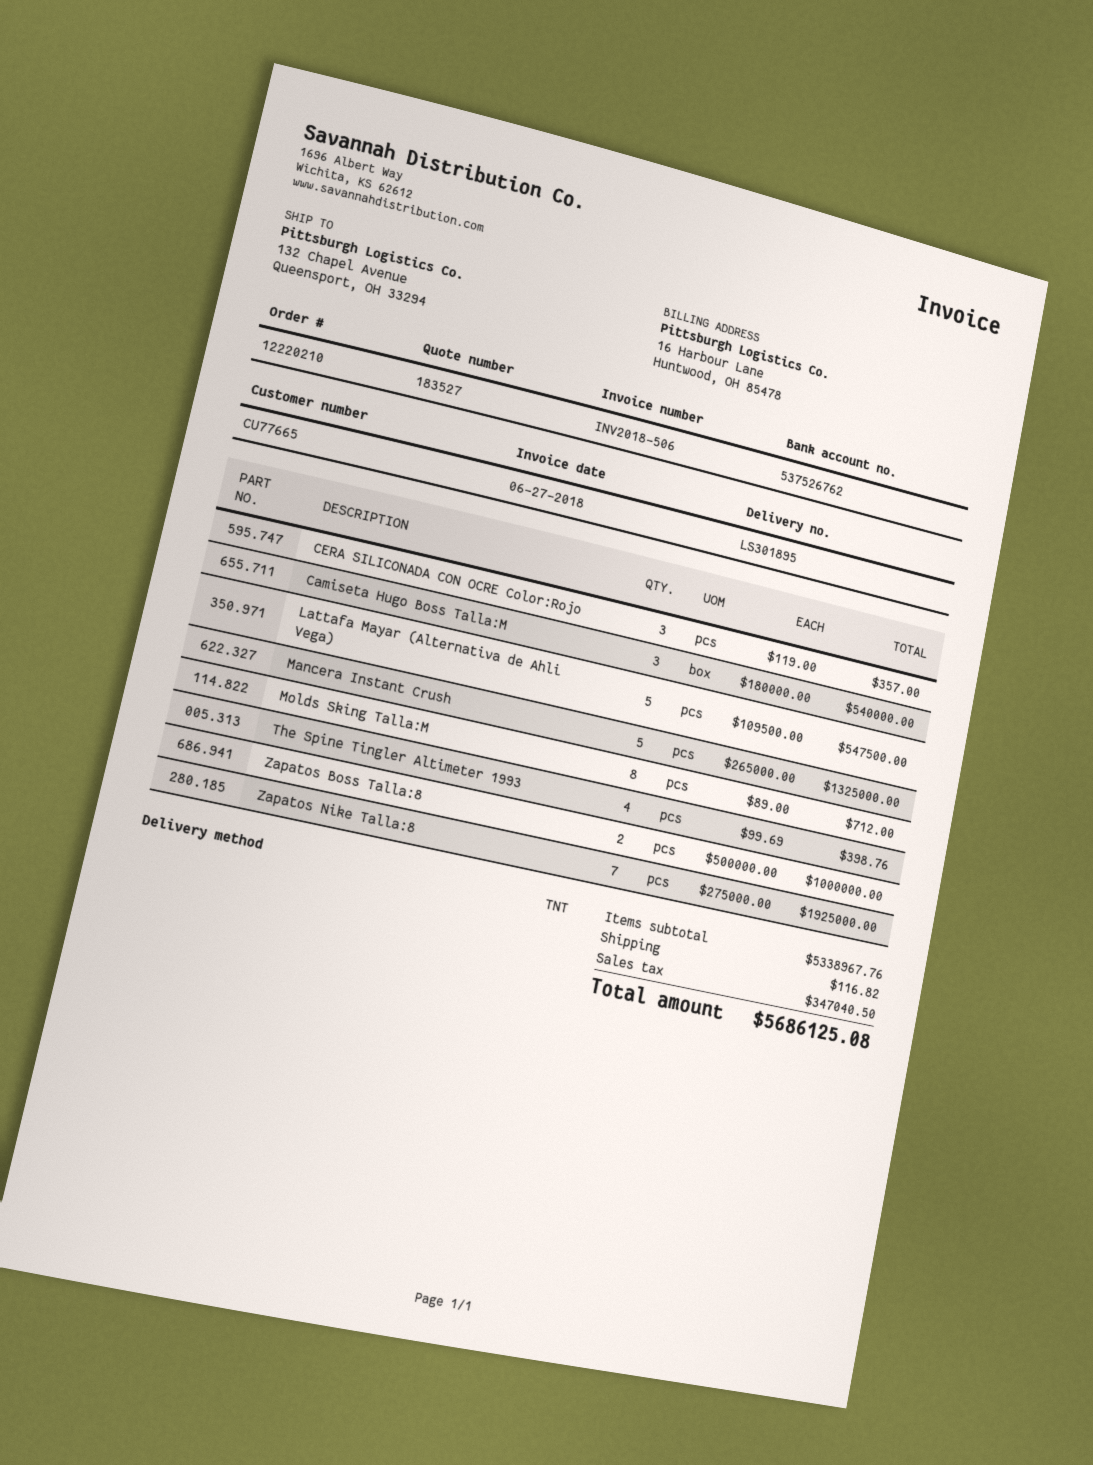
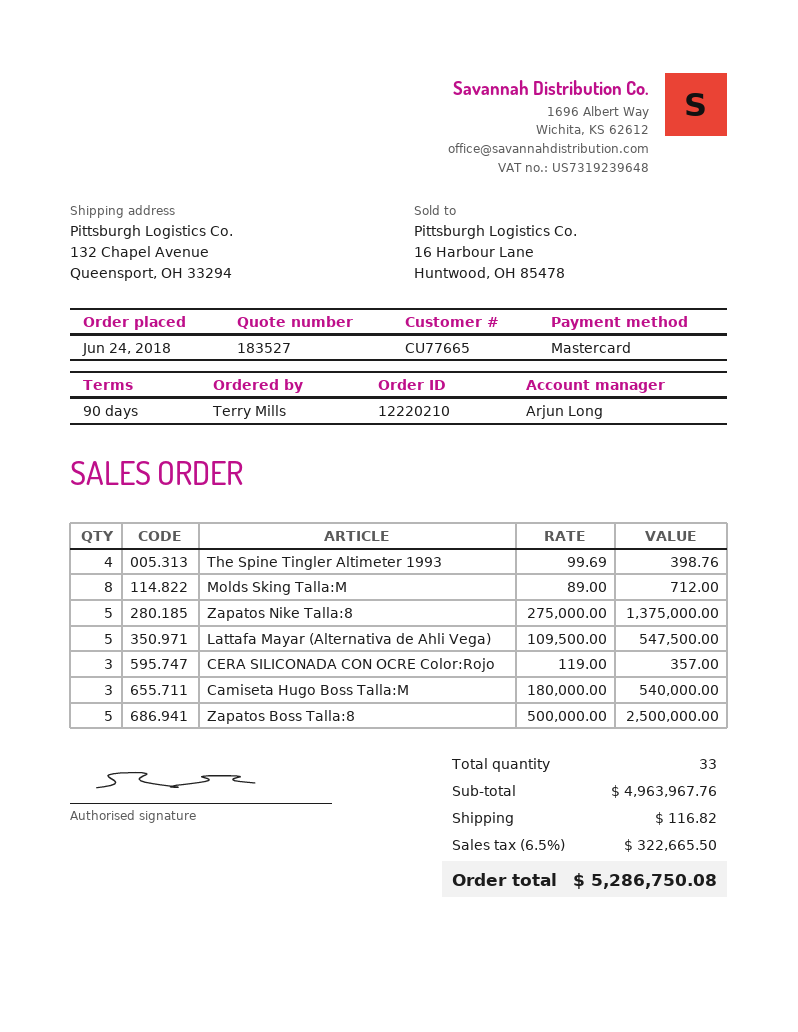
Mancera Instant Crush: 5 x 265000.00 = 1325000.00 -> none
Zapatos Boss Talla:8: 2 x 500000.00 = 1000000.00 -> 5 x 500000.00 = 2500000.00
Zapatos Nike Talla:8: 7 x 275000.00 = 1925000.00 -> 5 x 275000.00 = 1375000.00
subtotal: 5338967.76 -> 4963967.76
tax: 347040.50 -> 322665.50
total: 5686125.08 -> 5286750.08

